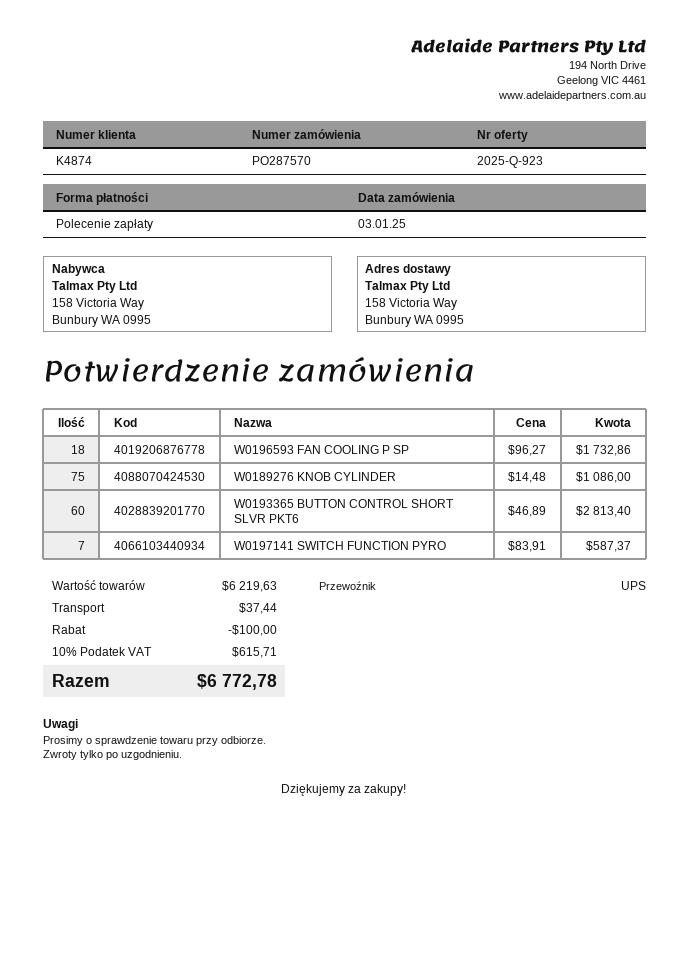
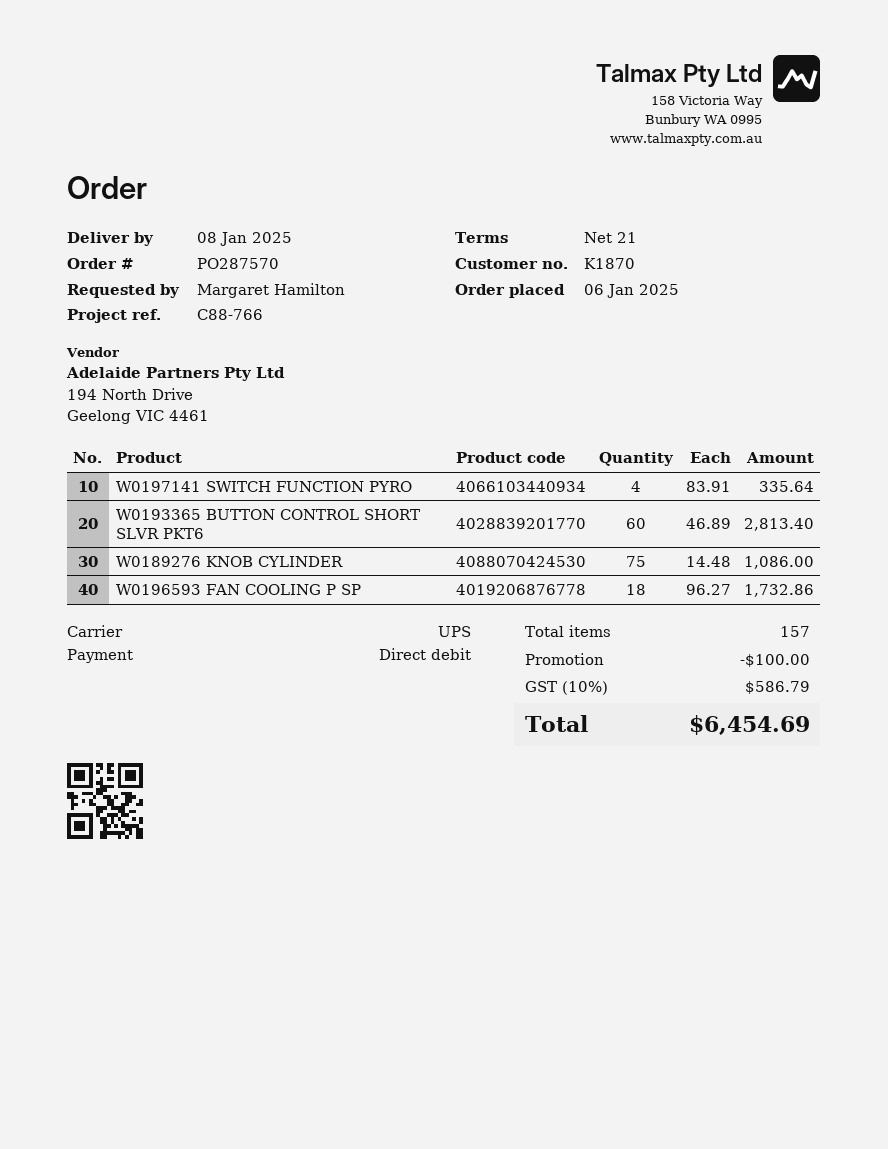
order date: 2025-01-03 -> 2025-01-06
customer number: K4874 -> K1870
W0197141 SWITCH FUNCTION PYRO: 7 x 83.91 = 587.37 -> 4 x 83.91 = 335.64
shipping: 37.44 -> none
tax: 10% = 615.71 -> 10% = 586.79
total: 6772.78 -> 6454.69

